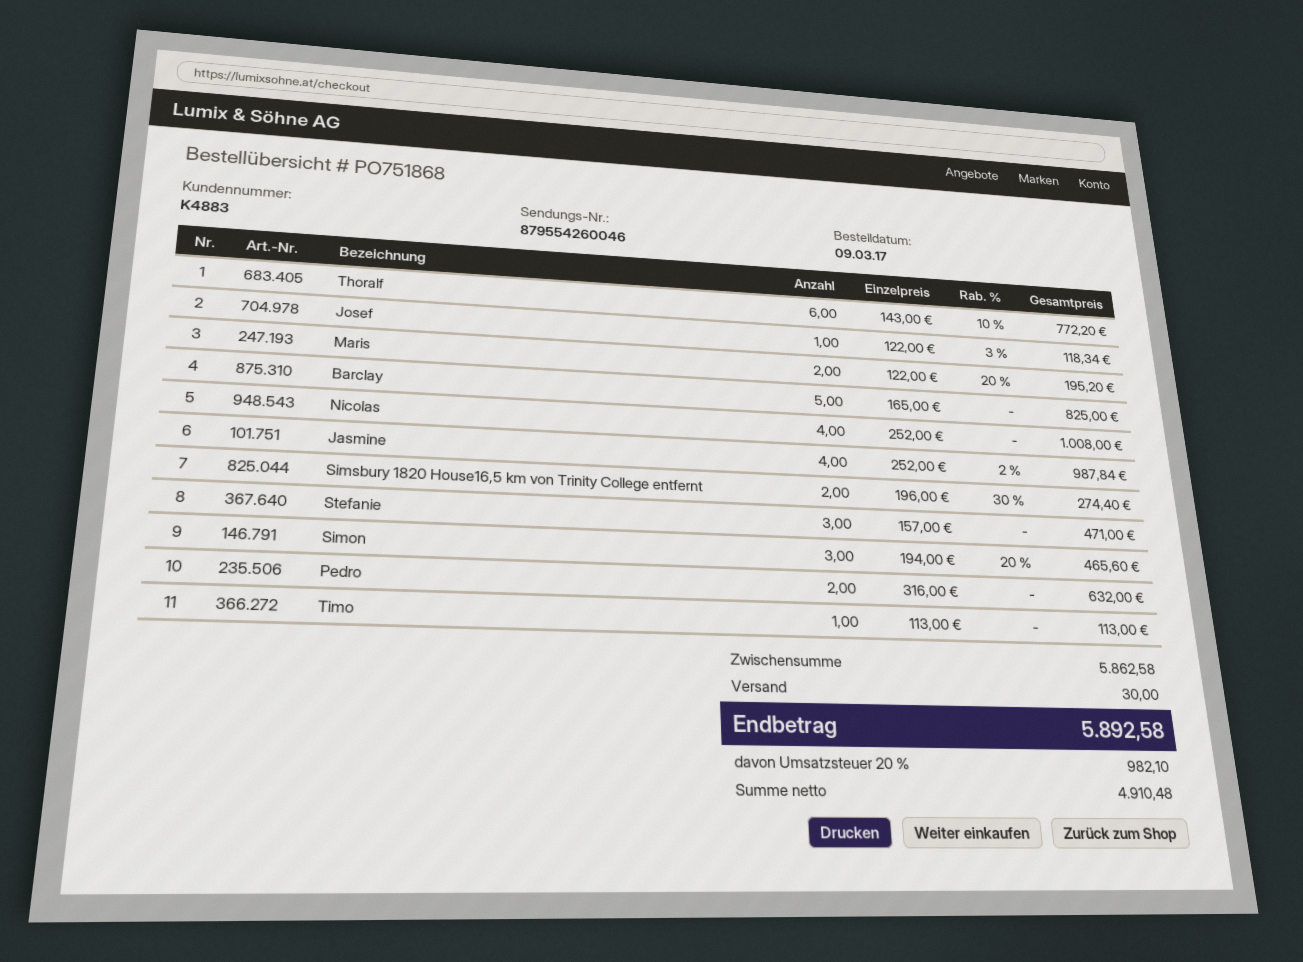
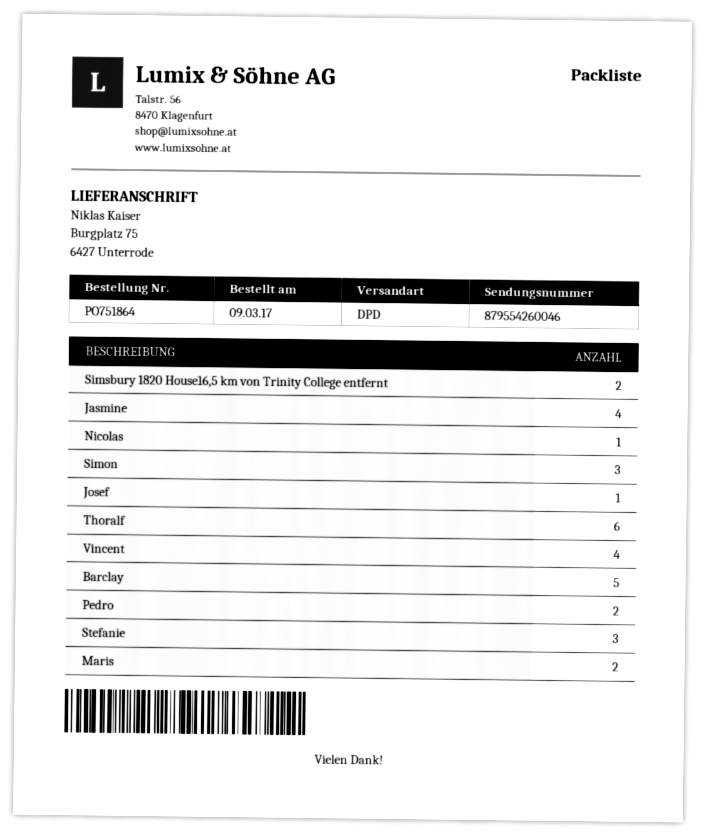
order number: PO751868 -> PO751864
Nicolas: 4 -> 1
Timo: 1 -> none
Vincent: none -> 4

